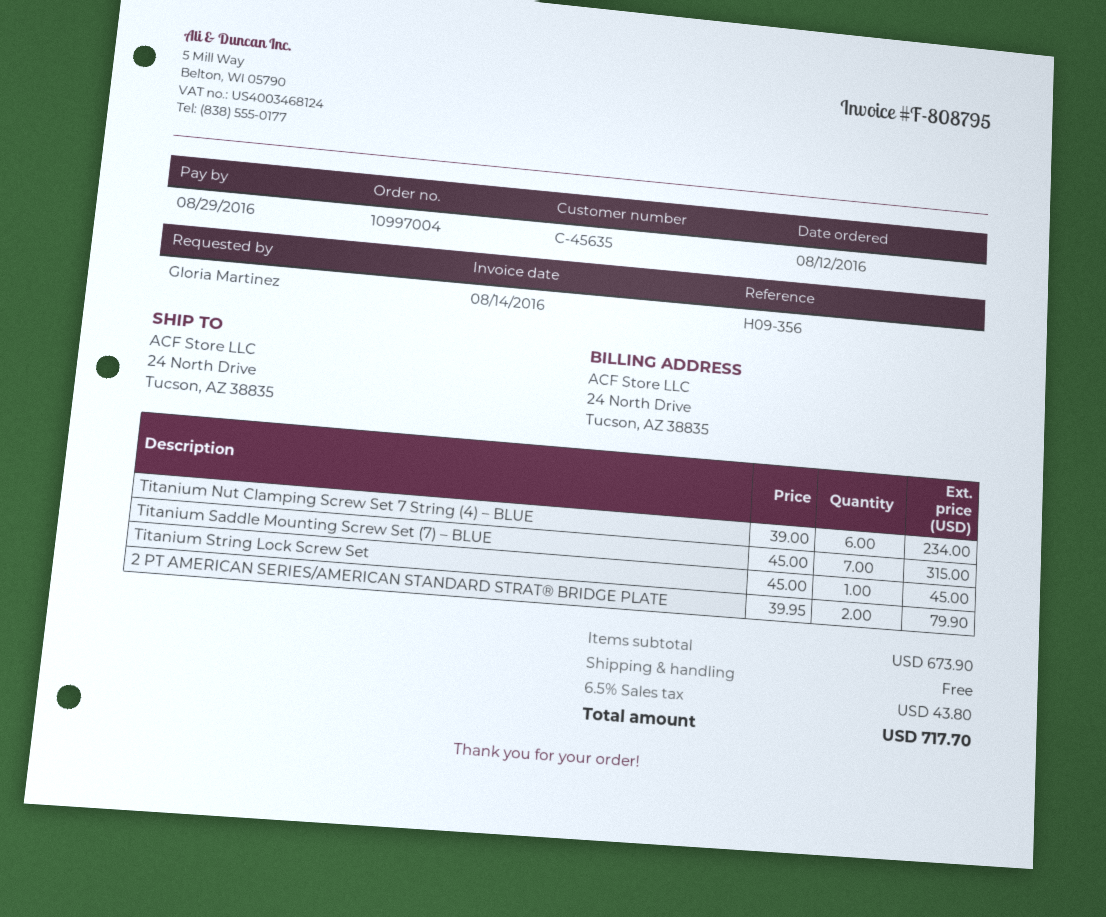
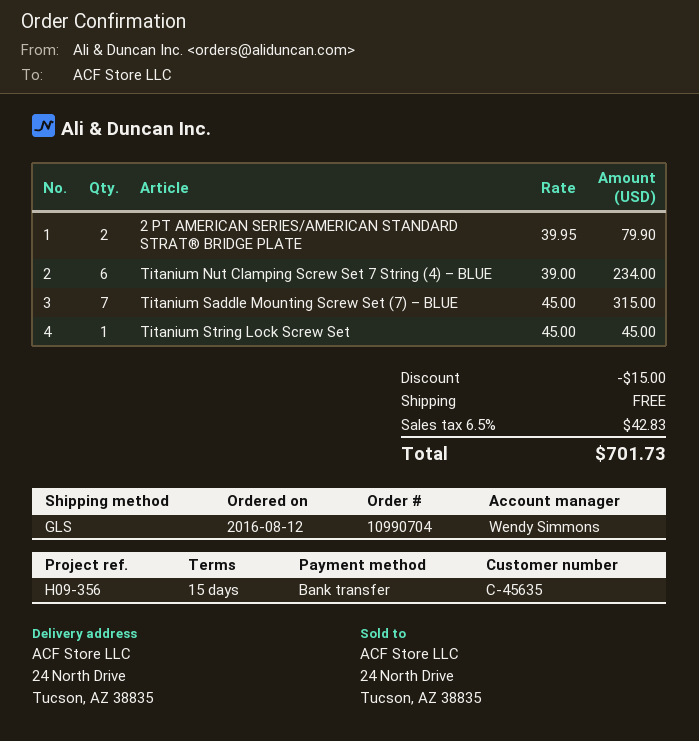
order number: 10997004 -> 10990704
discount: none -> 15.00
tax: 6.5% = 43.80 -> 6.5% = 42.83
total: 717.70 -> 701.73

